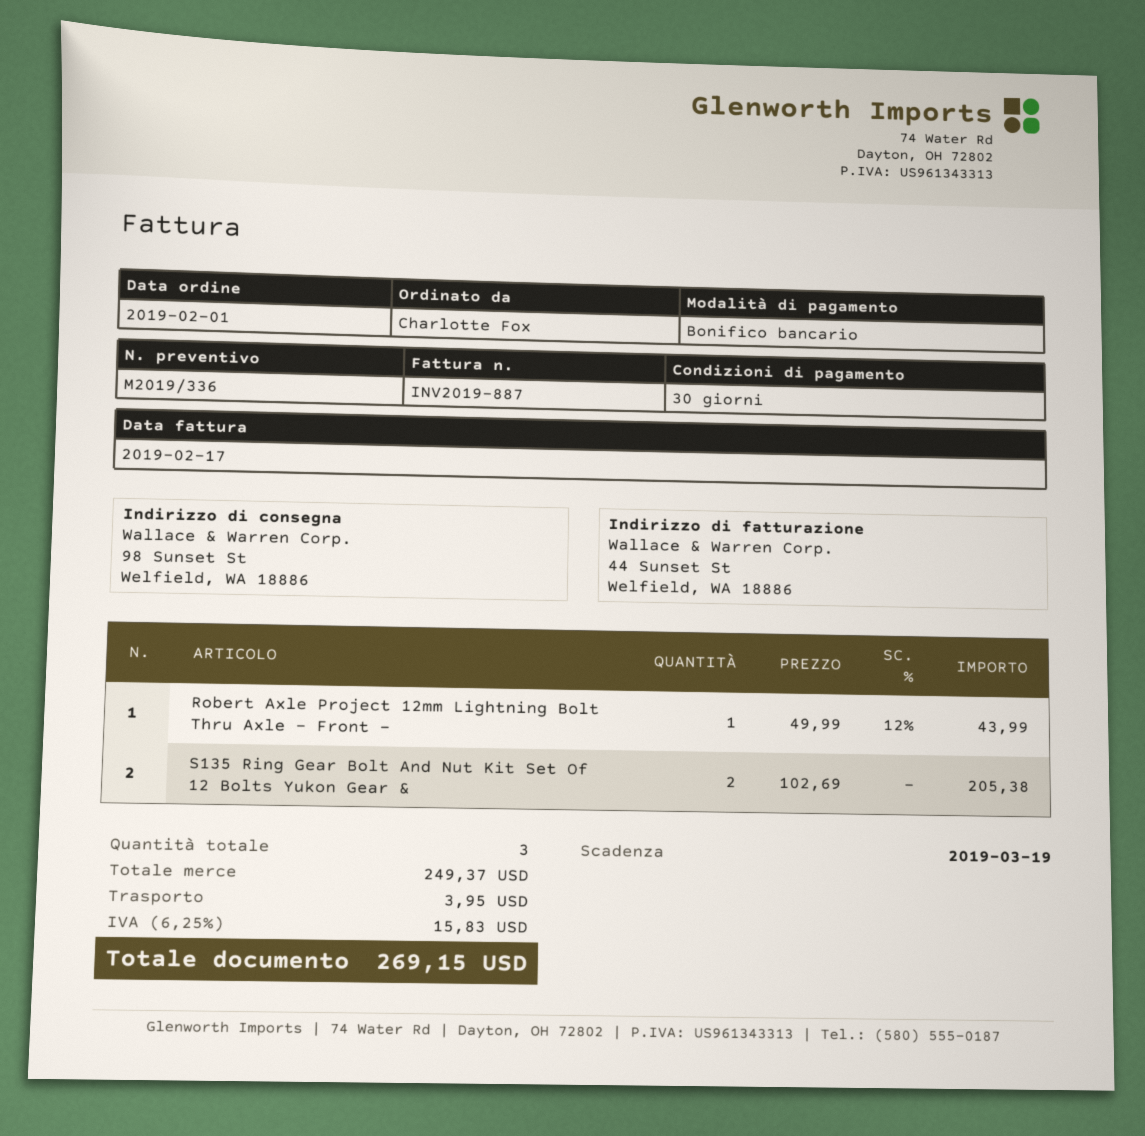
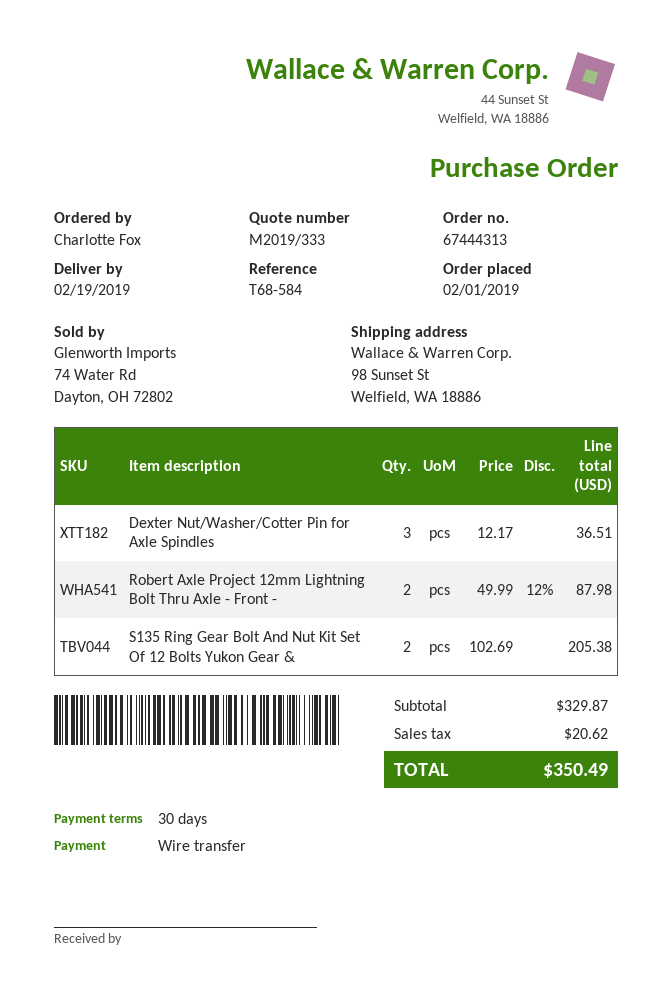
quote number: M2019/336 -> M2019/333
Robert Axle Project 12mm Lightning Bolt Thru Axle - Front -: 1 x 49.99 - 12% = 43.99 -> 2 x 49.99 - 12% = 87.98
Dexter Nut/Washer/Cotter Pin for Axle Spindles: none -> 3 x 12.17 = 36.51
subtotal: 249.37 -> 329.87
shipping: 3.95 -> none
tax: 15.83 -> 20.62
total: 269.15 -> 350.49

